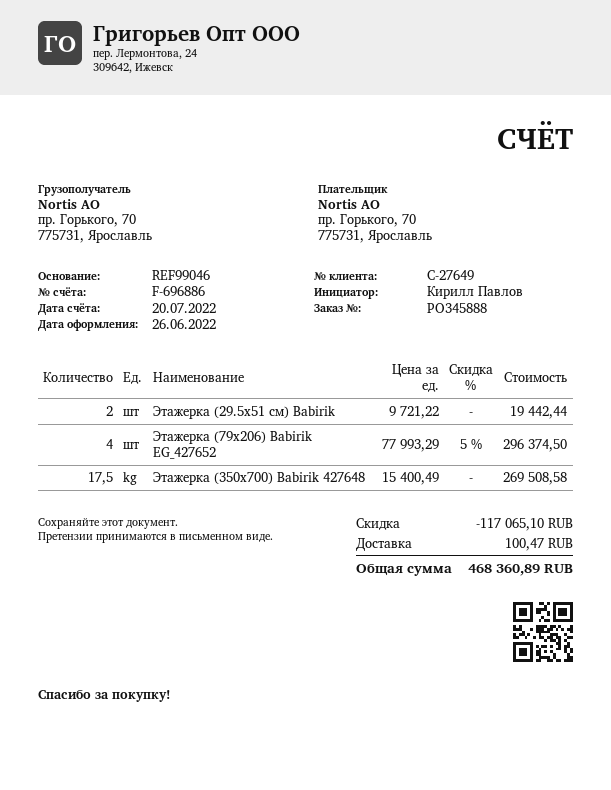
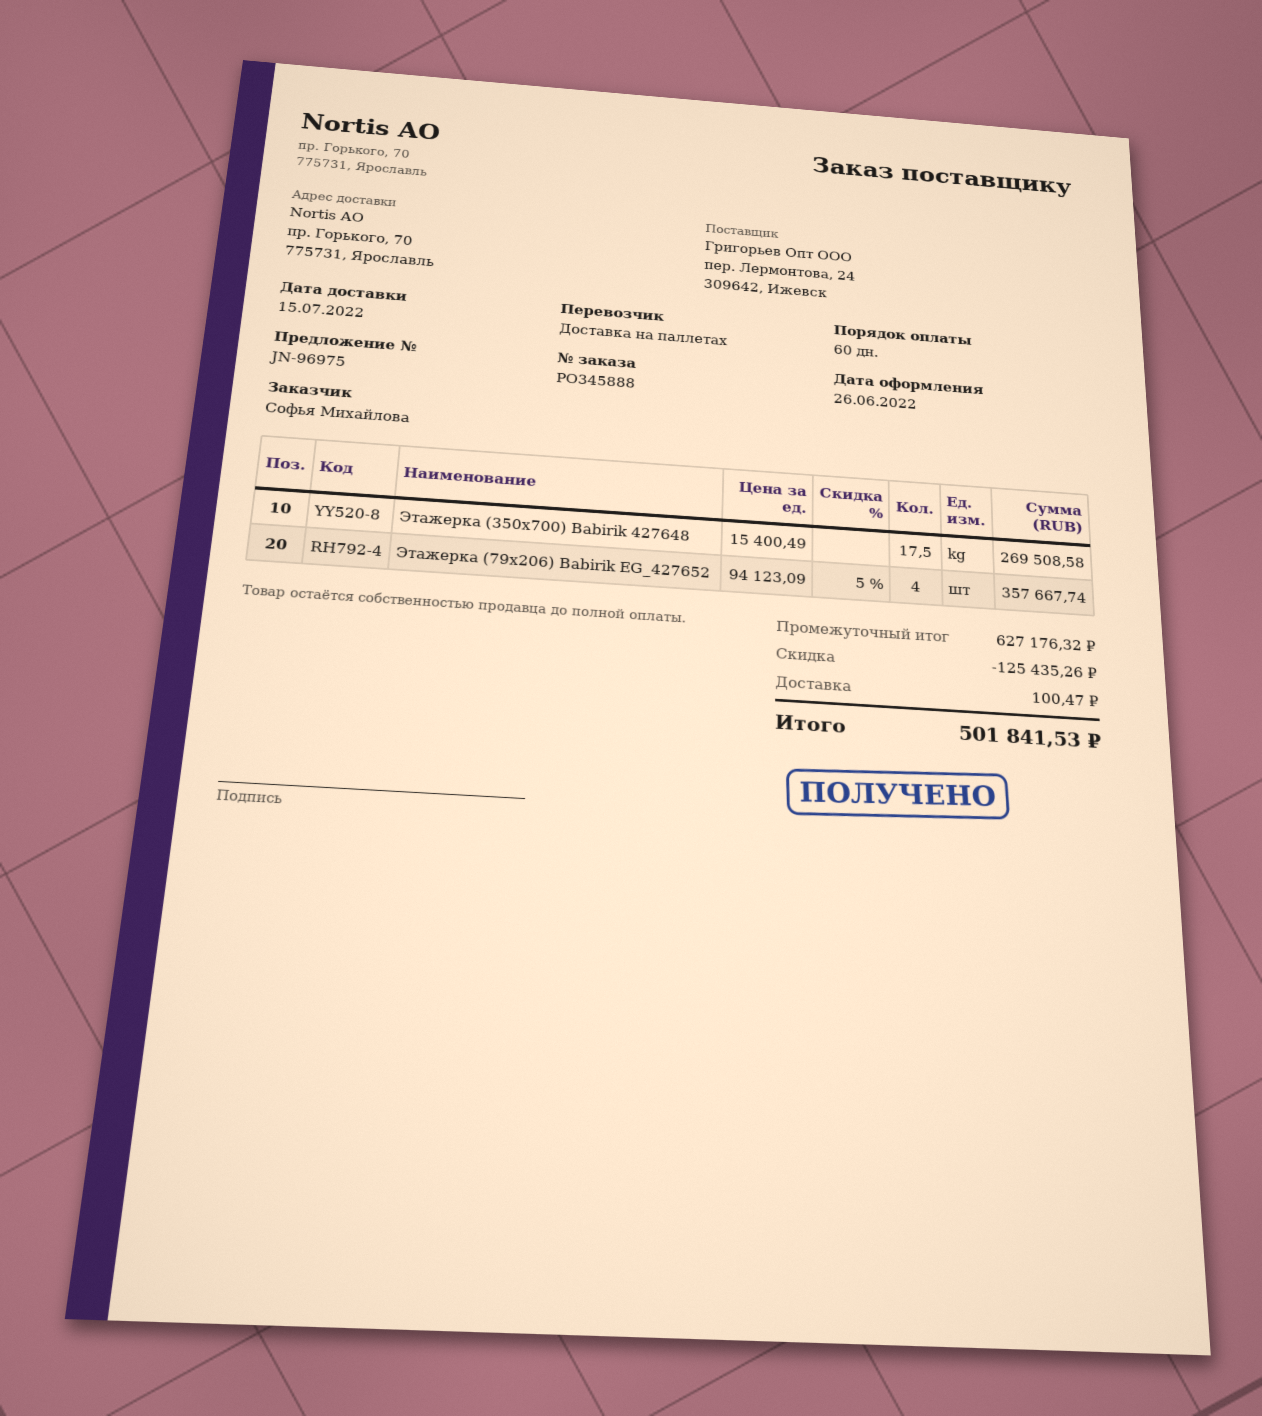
ordered by: Кирилл Павлов -> Софья Михайлова
Этажерка (29.5х51 см) Babirik: 2 x 9721.22 = 19442.44 -> none
Этажерка (79х206) Babirik EG_427652: 4 x 77993.29 - 5% = 296374.50 -> 4 x 94123.09 - 5% = 357667.74
discount: 117065.10 -> 125435.26
total: 468360.89 -> 501841.53

